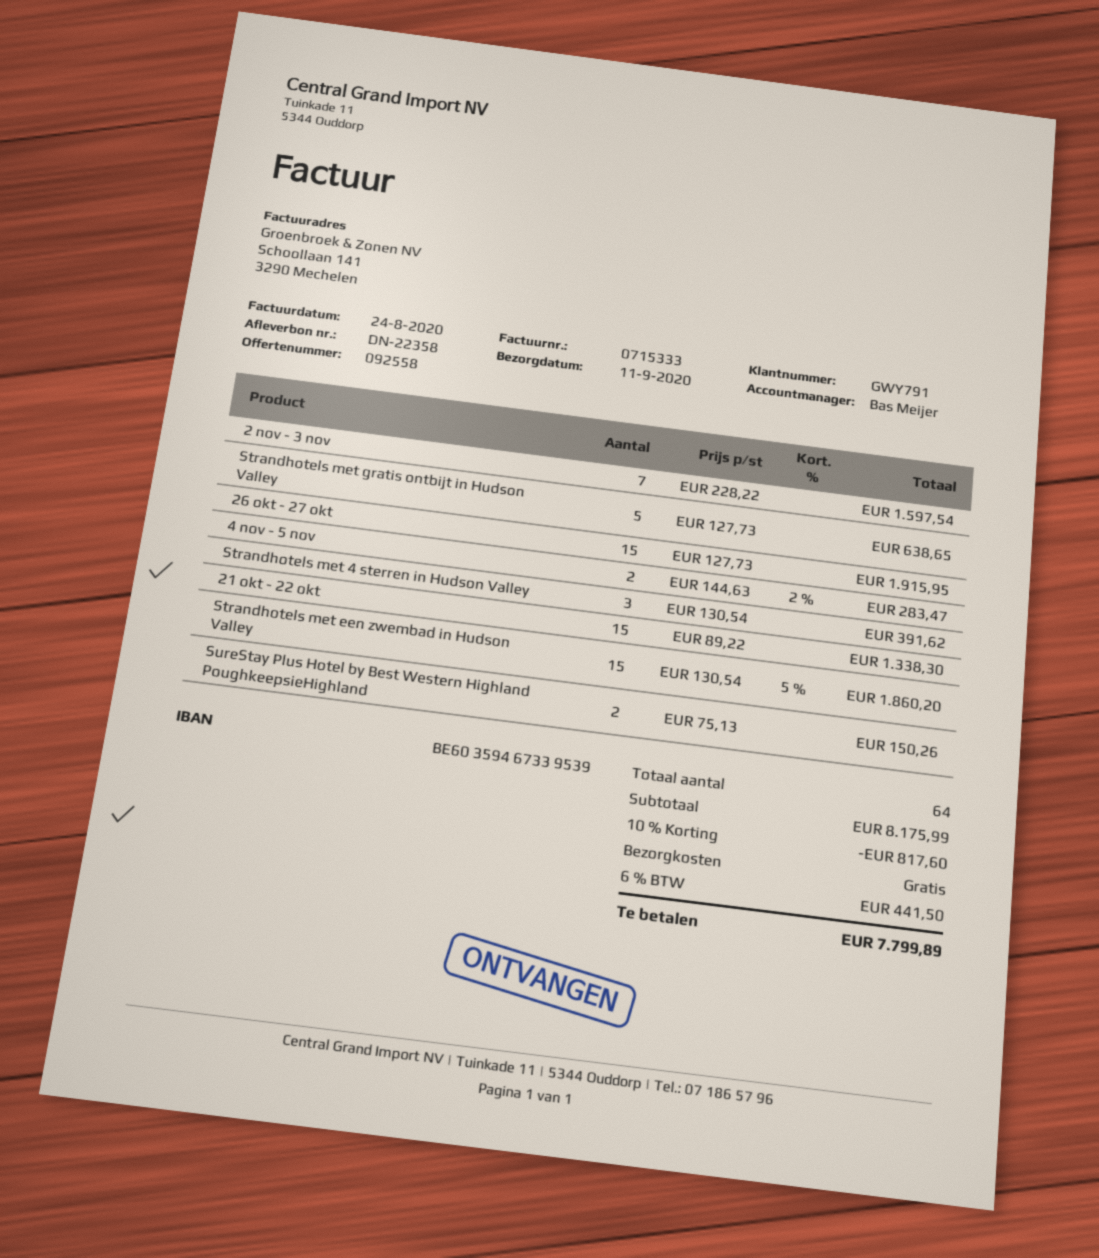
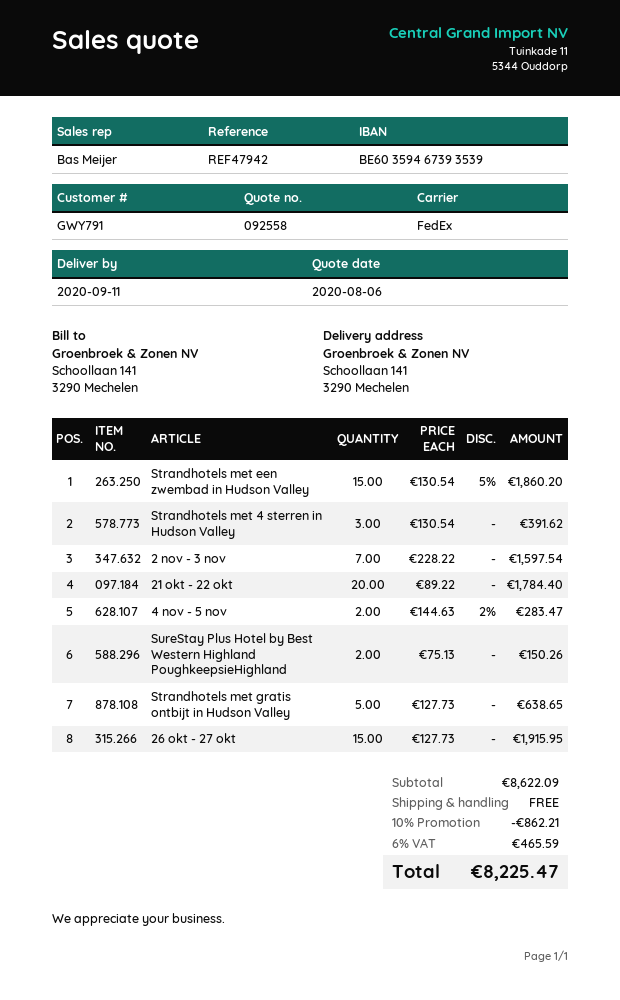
bank account: BE60359467339539 -> BE60359467393539
21 okt - 22 okt: 15 x 89.22 = 1338.30 -> 20 x 89.22 = 1784.40
subtotal: 8175.99 -> 8622.09
discount: 10% = 817.60 -> 10% = 862.21
tax: 6% = 441.50 -> 6% = 465.59
total: 7799.89 -> 8225.47

